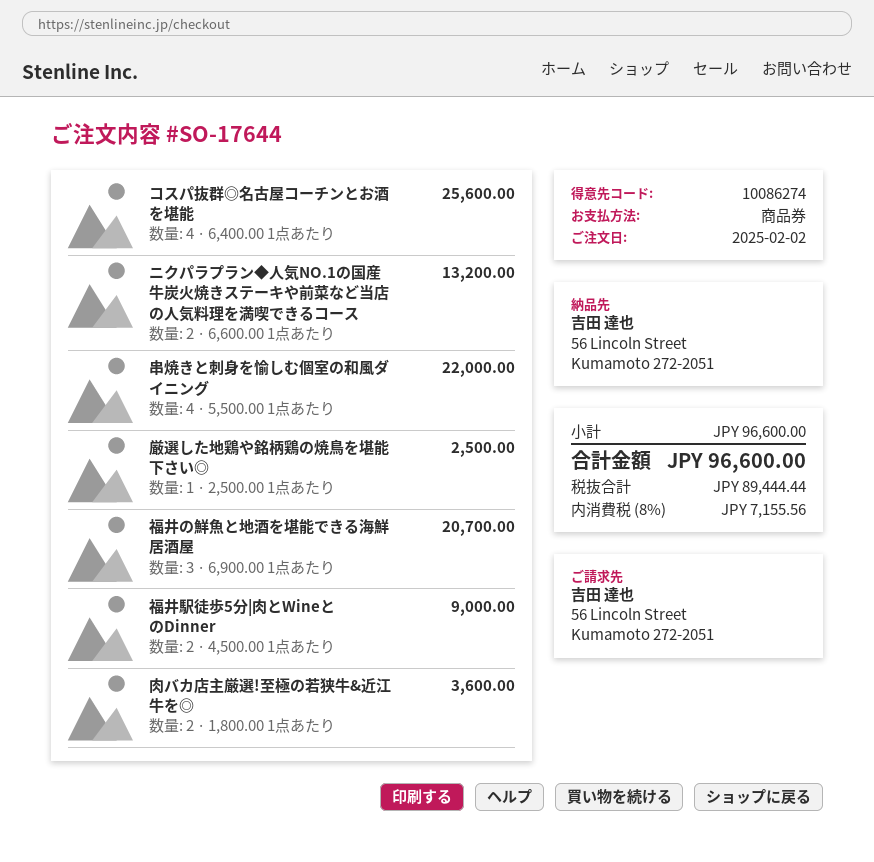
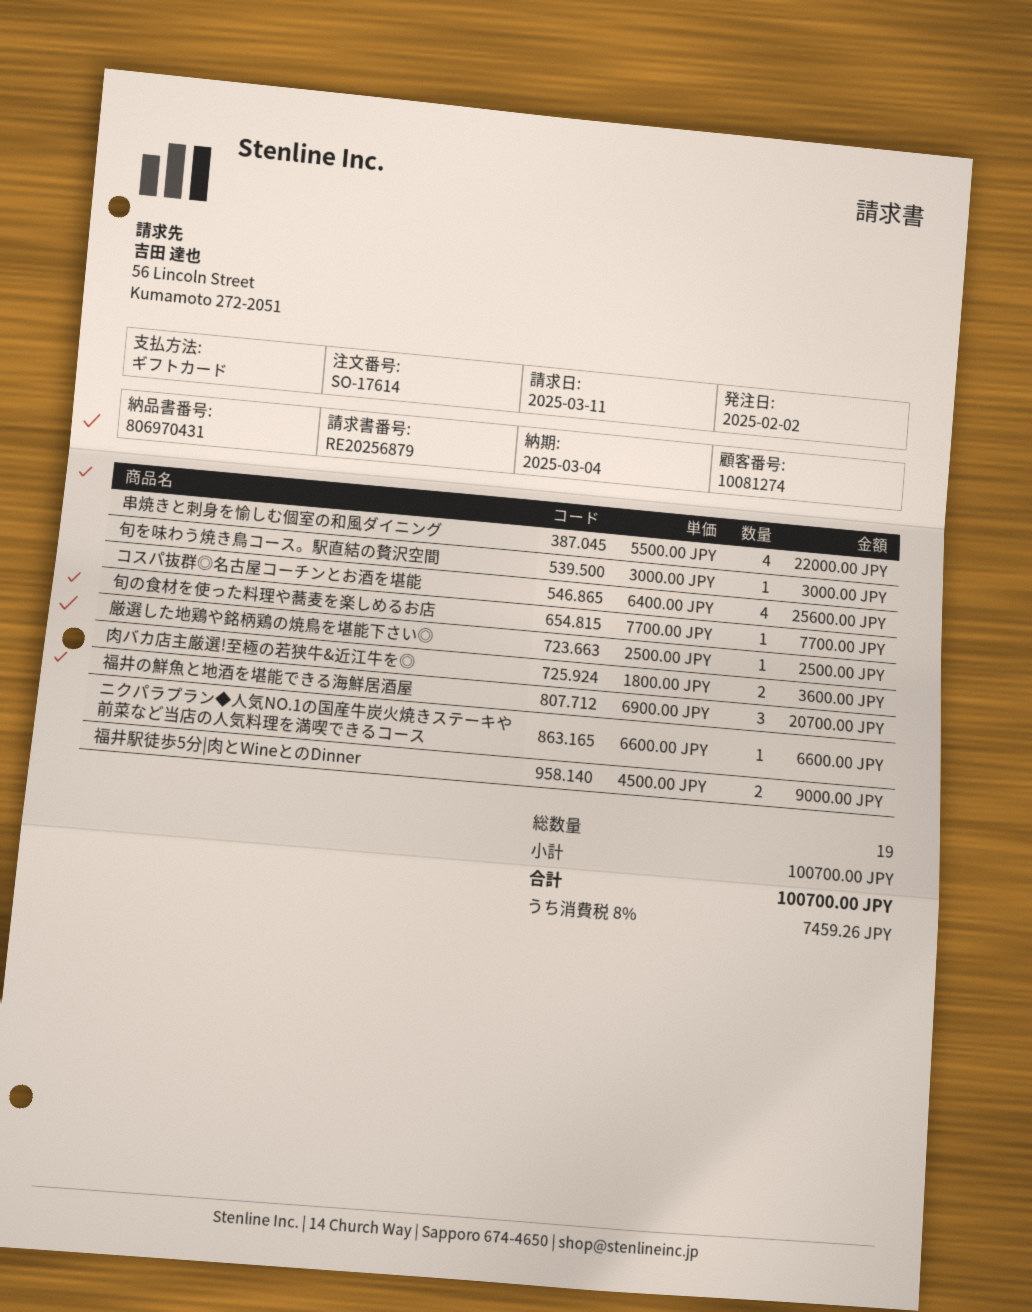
order number: SO-17644 -> SO-17614
customer number: 10086274 -> 10081274
ニクパラプラン◆人気NO.1の国産牛炭火焼きステーキや前菜など当店の人気料理を満喫できるコース: 2 x 6600.00 = 13200.00 -> 1 x 6600.00 = 6600.00
旬を味わう焼き鳥コース。駅直結の贅沢空間: none -> 1 x 3000.00 = 3000.00
旬の食材を使った料理や蕎麦を楽しめるお店: none -> 1 x 7700.00 = 7700.00
subtotal: 96600.00 -> 100700.00
tax: 8% = 7155.56 -> 8% = 7459.26
total: 96600.00 -> 100700.00

